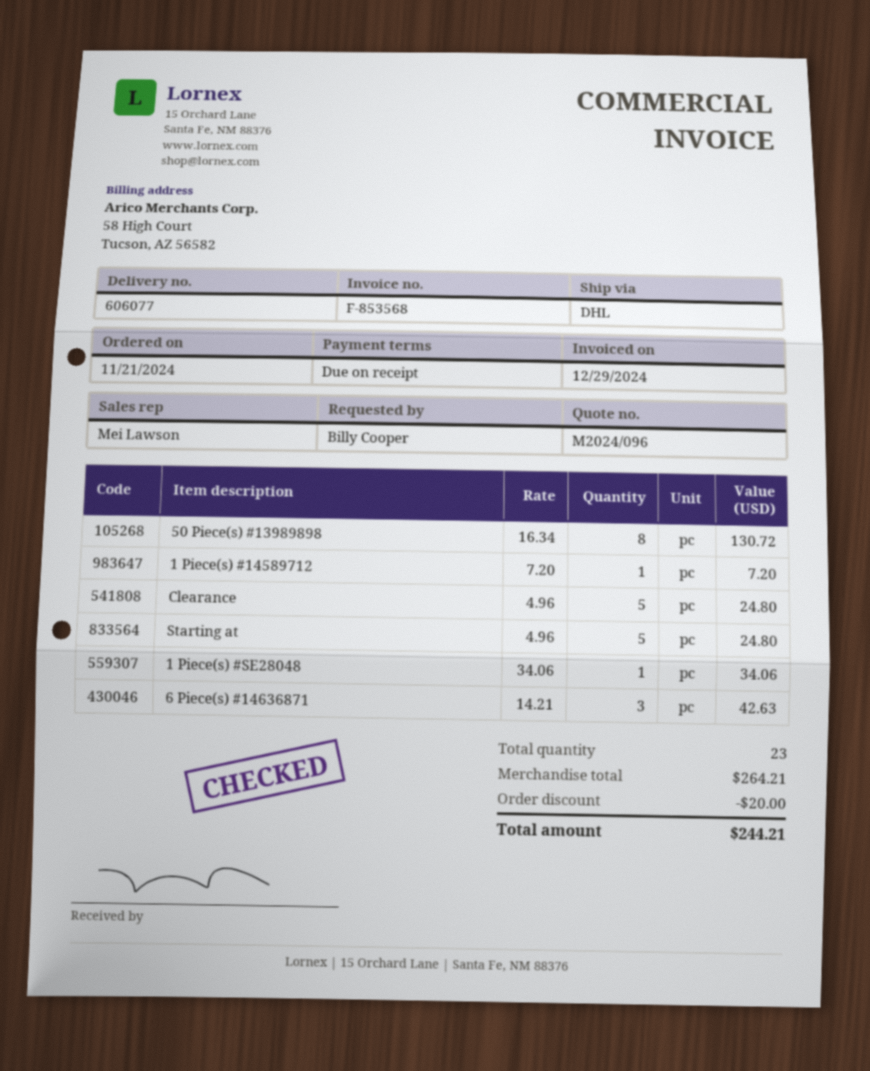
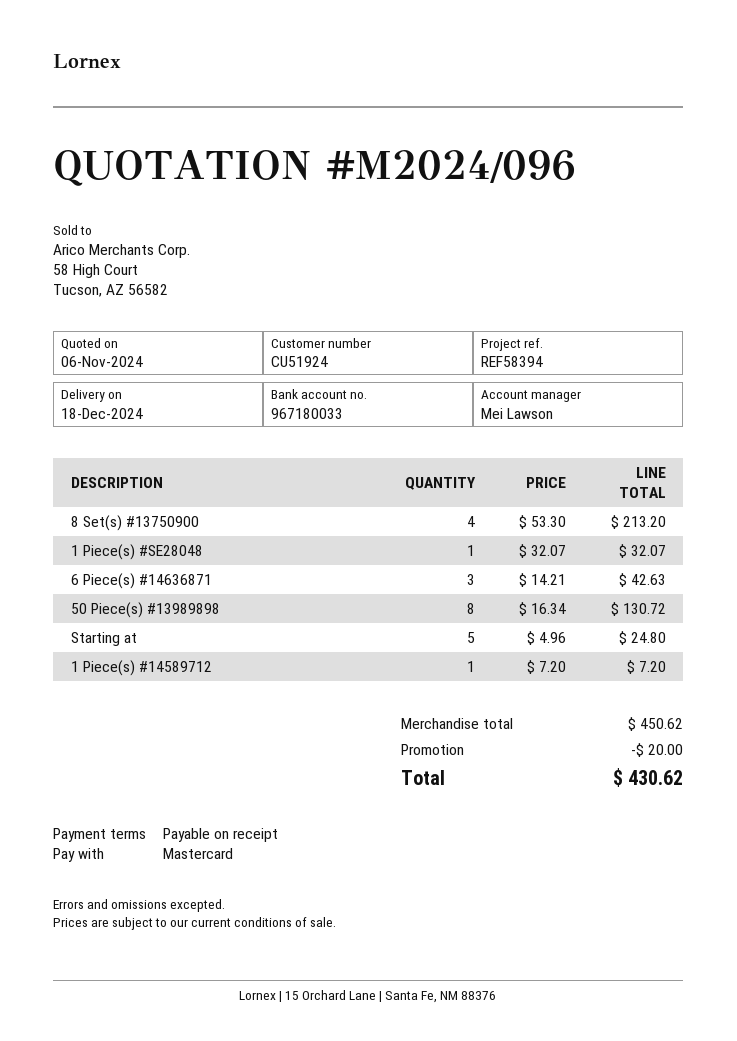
Clearance: 5 x 4.96 = 24.80 -> none
1 Piece(s) #SE28048: 1 x 34.06 = 34.06 -> 1 x 32.07 = 32.07
8 Set(s) #13750900: none -> 4 x 53.30 = 213.20
subtotal: 264.21 -> 450.62
total: 244.21 -> 430.62

